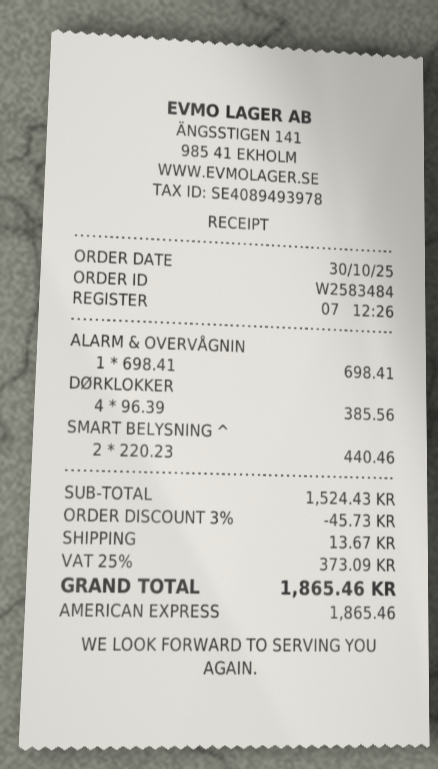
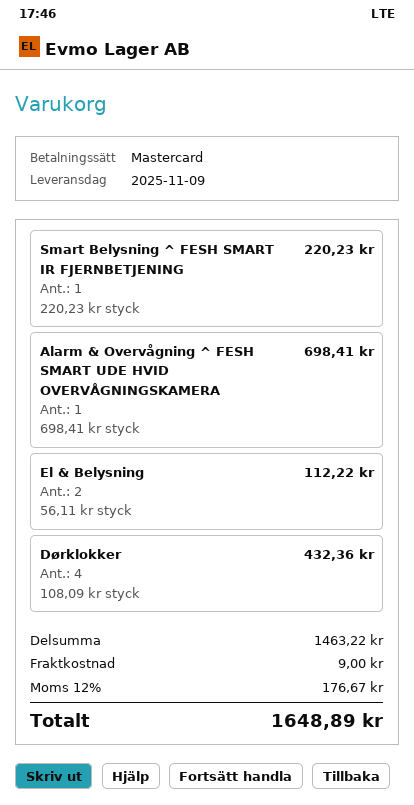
payment method: American Express -> Mastercard
DØRKLOKKER: 4 x 96.39 = 385.56 -> 4 x 108.09 = 432.36
SMART BELYSNING ^: 2 x 220.23 = 440.46 -> 1 x 220.23 = 220.23
El & Belysning: none -> 2 x 56.11 = 112.22
subtotal: 1524.43 -> 1463.22
discount: 3% = 45.73 -> none
shipping: 13.67 -> 9.00
tax: 25% = 373.09 -> 12% = 176.67
total: 1865.46 -> 1648.89

